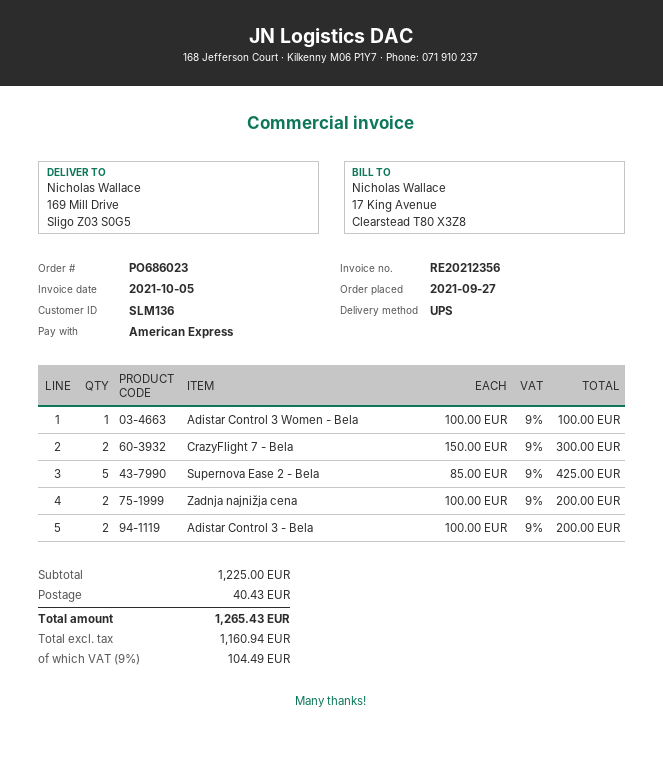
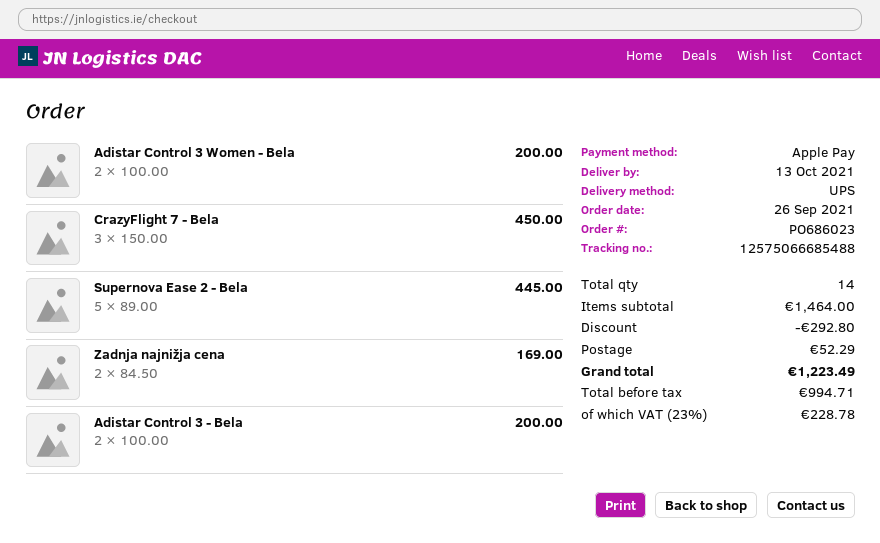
order date: 2021-09-27 -> 2021-09-26
payment method: American Express -> Apple Pay
Adistar Control 3 Women - Bela: 1 x 100.00 = 100.00 -> 2 x 100.00 = 200.00
CrazyFlight 7 - Bela: 2 x 150.00 = 300.00 -> 3 x 150.00 = 450.00
Supernova Ease 2 - Bela: 5 x 85.00 = 425.00 -> 5 x 89.00 = 445.00
Zadnja najnižja cena: 2 x 100.00 = 200.00 -> 2 x 84.50 = 169.00
subtotal: 1225.00 -> 1464.00
discount: none -> 292.80
shipping: 40.43 -> 52.29
net: 1160.94 -> 994.71
tax: 9% = 104.49 -> 23% = 228.78
total: 1265.43 -> 1223.49

